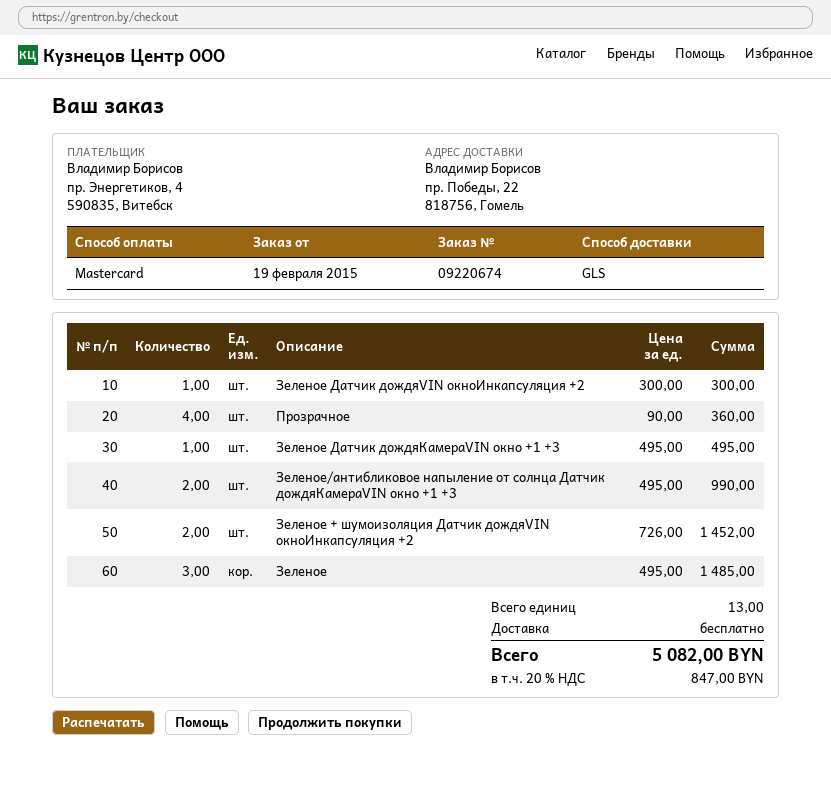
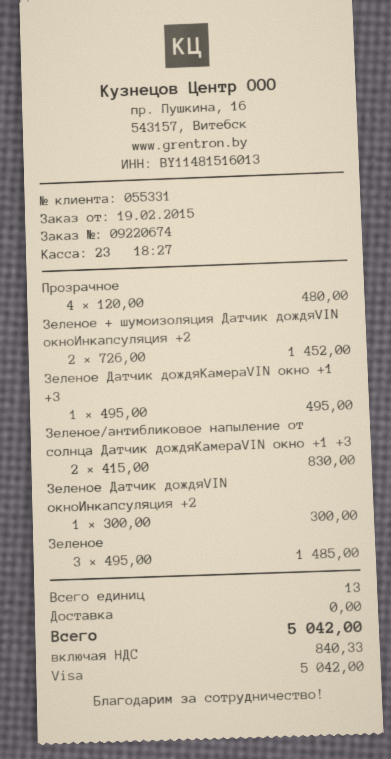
payment method: Mastercard -> Visa
Прозрачное: 4 x 90.00 = 360.00 -> 4 x 120.00 = 480.00
Зеленое/антибликовое напыление от солнца Датчик дождяКамераVIN окно +1 +3: 2 x 495.00 = 990.00 -> 2 x 415.00 = 830.00
tax: 847.00 -> 840.33
total: 5082.00 -> 5042.00

